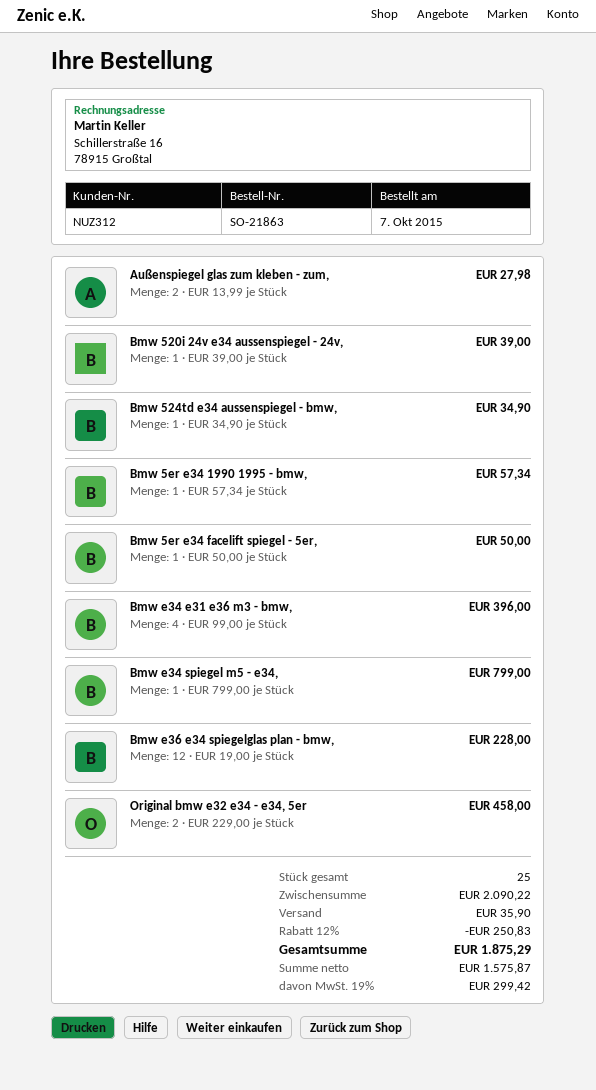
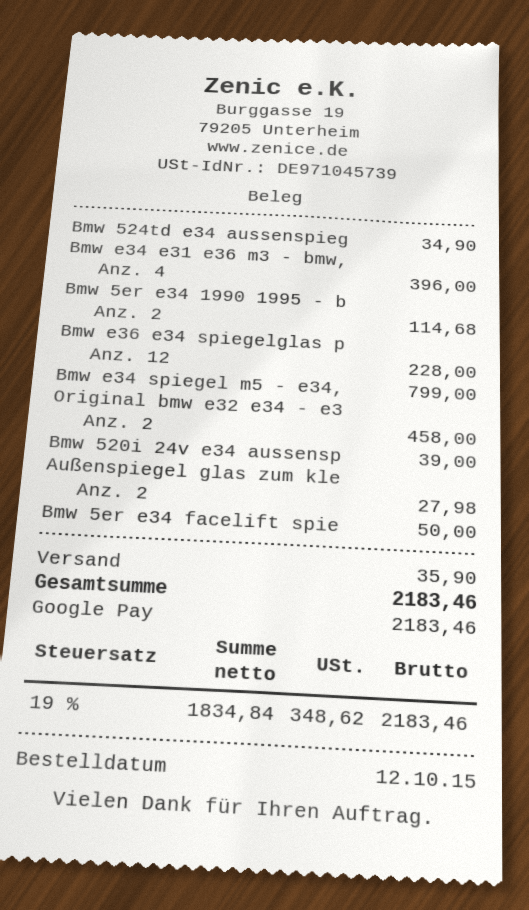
order date: 2015-10-07 -> 2015-10-12
Bmw 5er e34 1990 1995 - bmw,: 1 for 57.34 -> 2 for 114.68
discount: 12% = 250.83 -> none
net: 1575.87 -> 1834.84
tax: 19% = 299.42 -> 19% = 348.62
total: 1875.29 -> 2183.46

